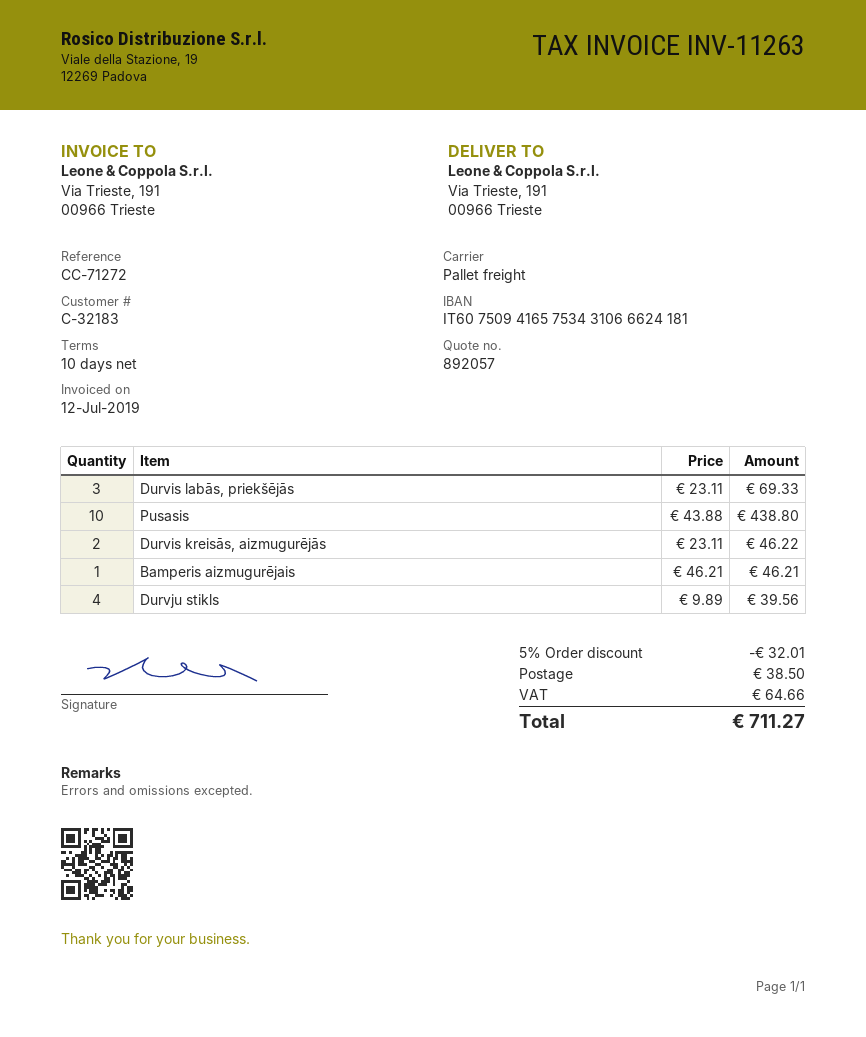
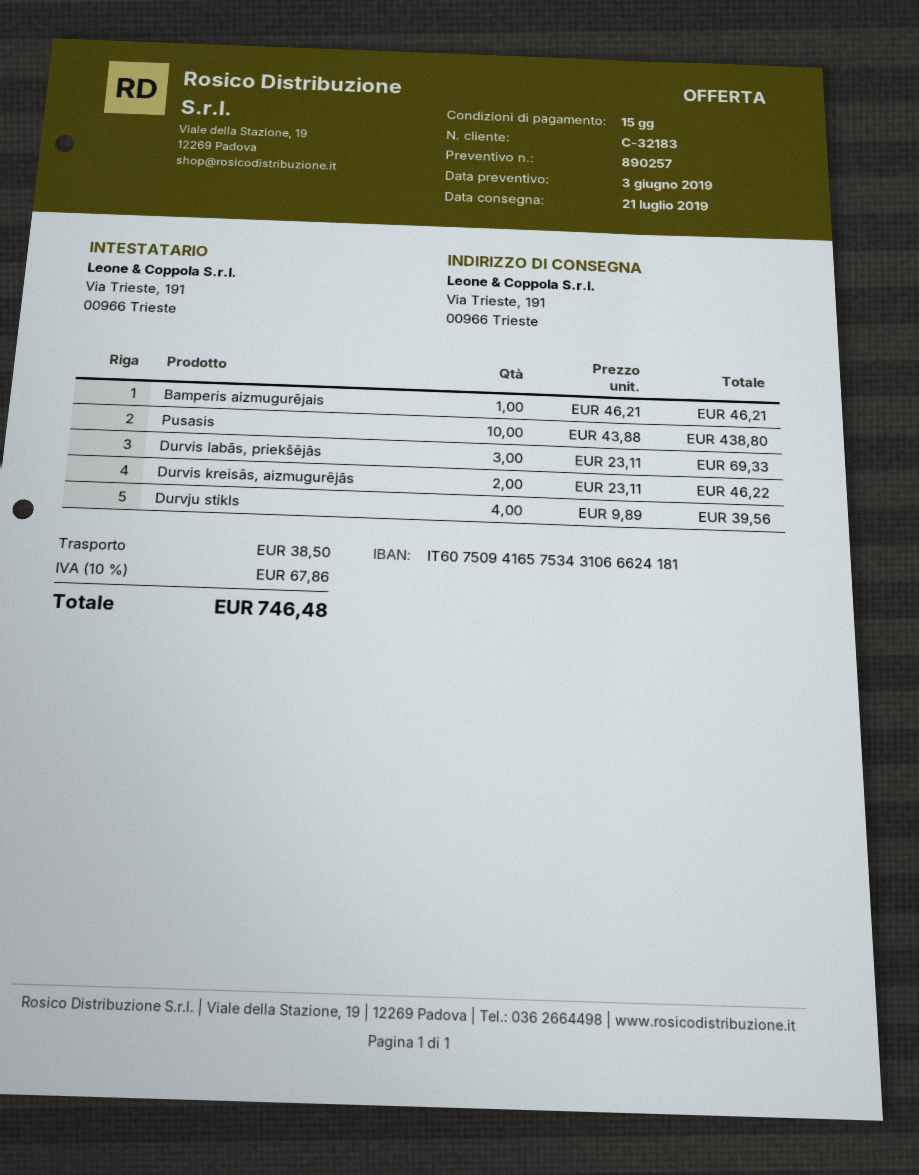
quote number: 892057 -> 890257
payment terms: 10 days -> 15 days
discount: 5% = 32.01 -> none
tax: 64.66 -> 67.86
total: 711.27 -> 746.48

